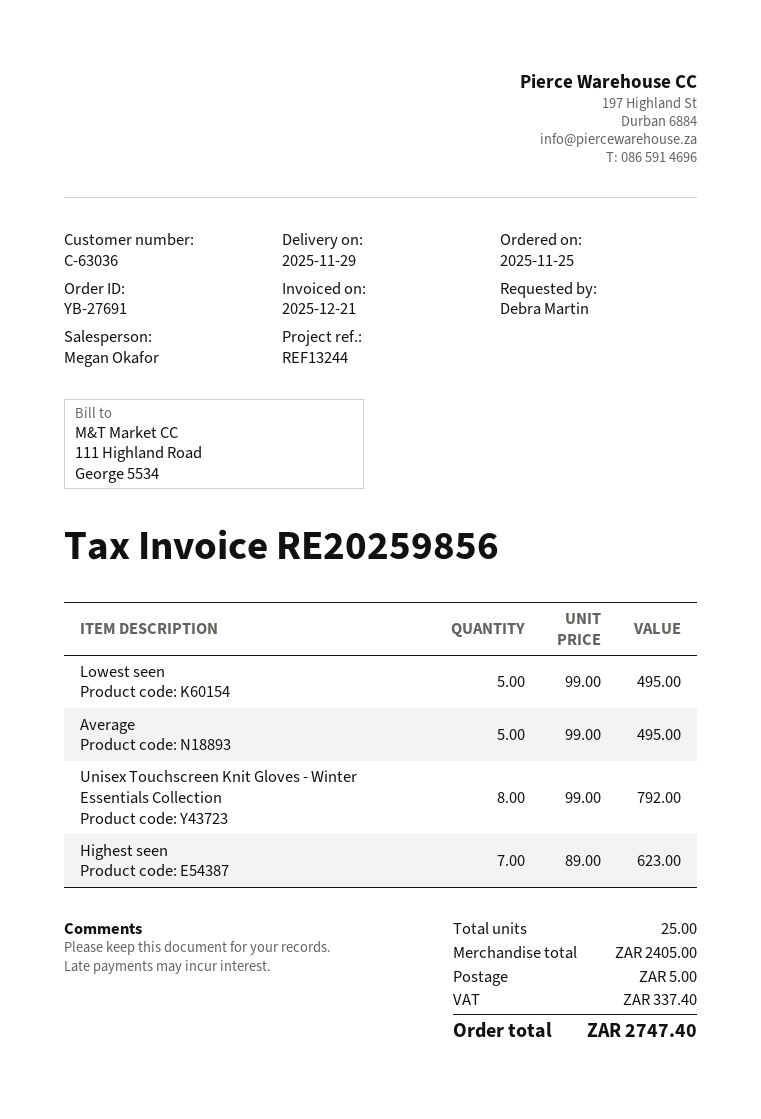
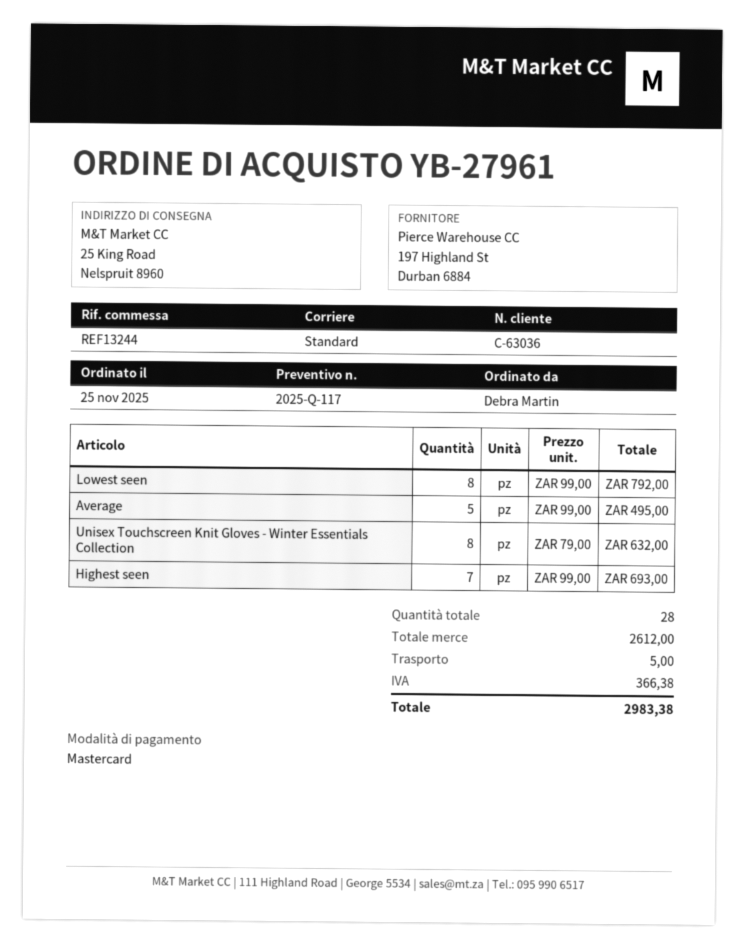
order number: YB-27691 -> YB-27961
Lowest seen: 5 x 99.00 = 495.00 -> 8 x 99.00 = 792.00
Unisex Touchscreen Knit Gloves - Winter Essentials Collection: 8 x 99.00 = 792.00 -> 8 x 79.00 = 632.00
Highest seen: 7 x 89.00 = 623.00 -> 7 x 99.00 = 693.00
total quantity: 25 -> 28
subtotal: 2405.00 -> 2612.00
tax: 337.40 -> 366.38
total: 2747.40 -> 2983.38

